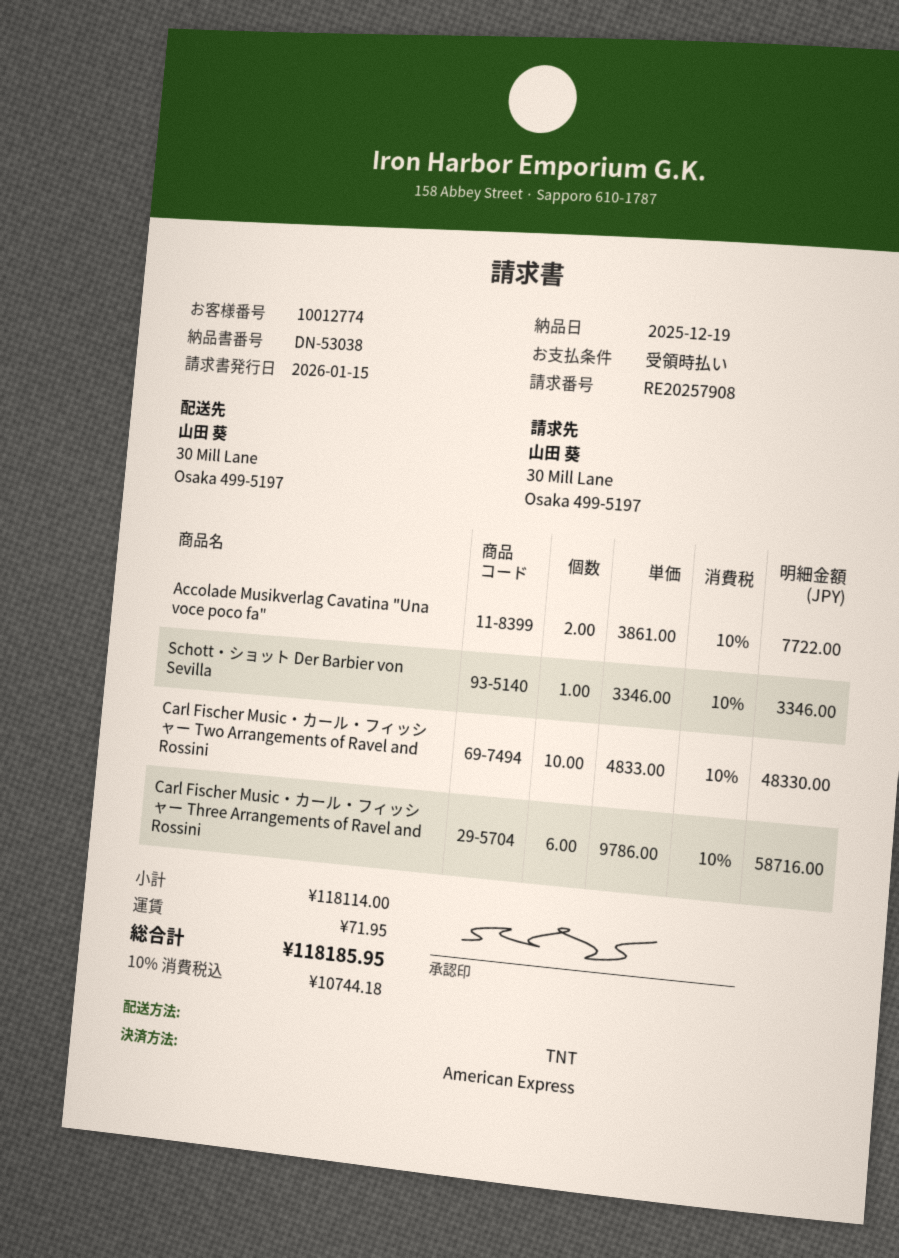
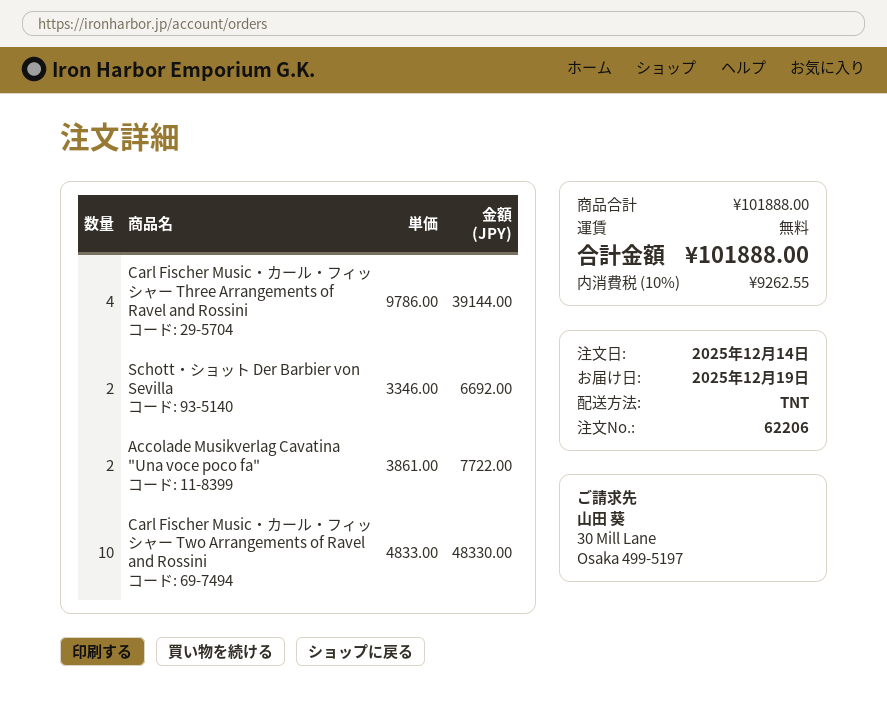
Schott・ショット Der Barbier von Sevilla: 1 x 3346.00 = 3346.00 -> 2 x 3346.00 = 6692.00
Carl Fischer Music・カール・フィッシャー Three Arrangements of Ravel and Rossini: 6 x 9786.00 = 58716.00 -> 4 x 9786.00 = 39144.00
subtotal: 118114.00 -> 101888.00
shipping: 71.95 -> 0.00
tax: 10% = 10744.18 -> 10% = 9262.55
total: 118185.95 -> 101888.00

